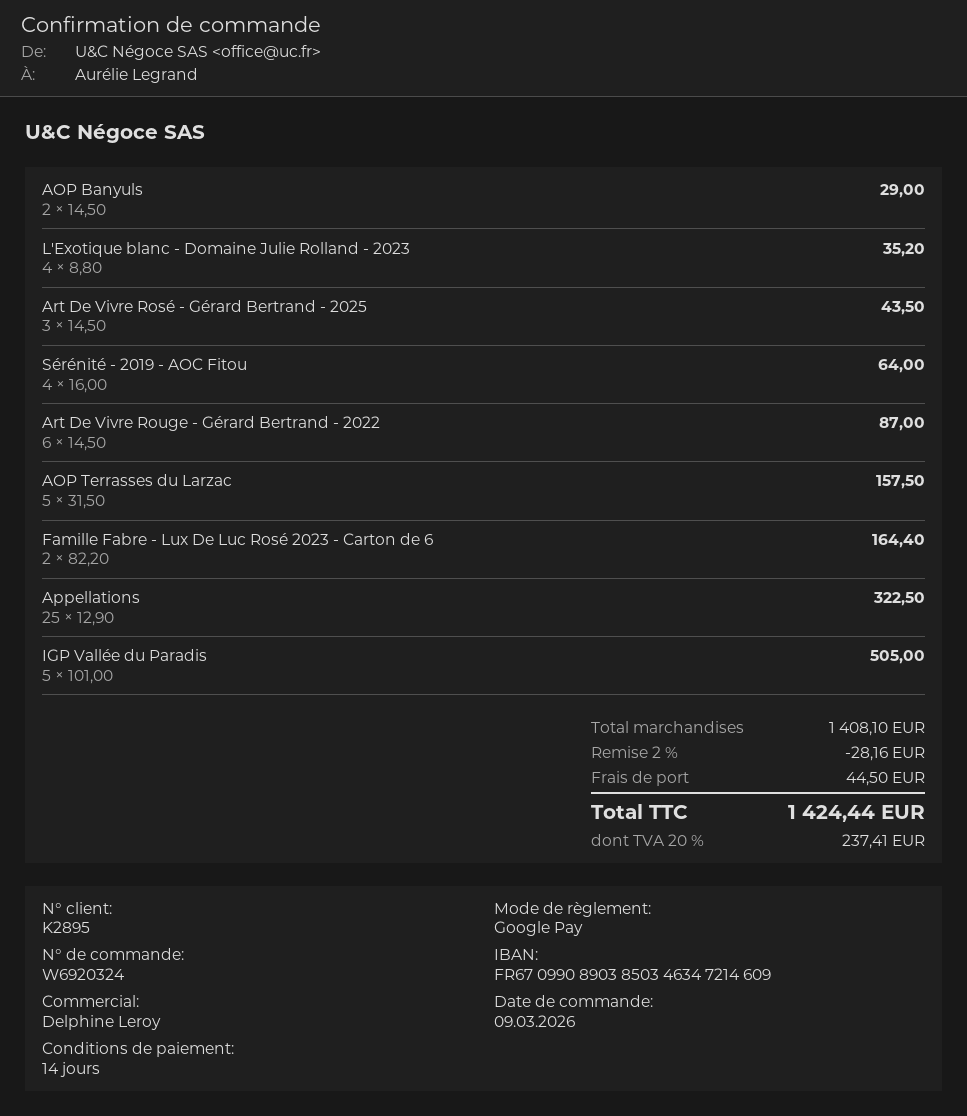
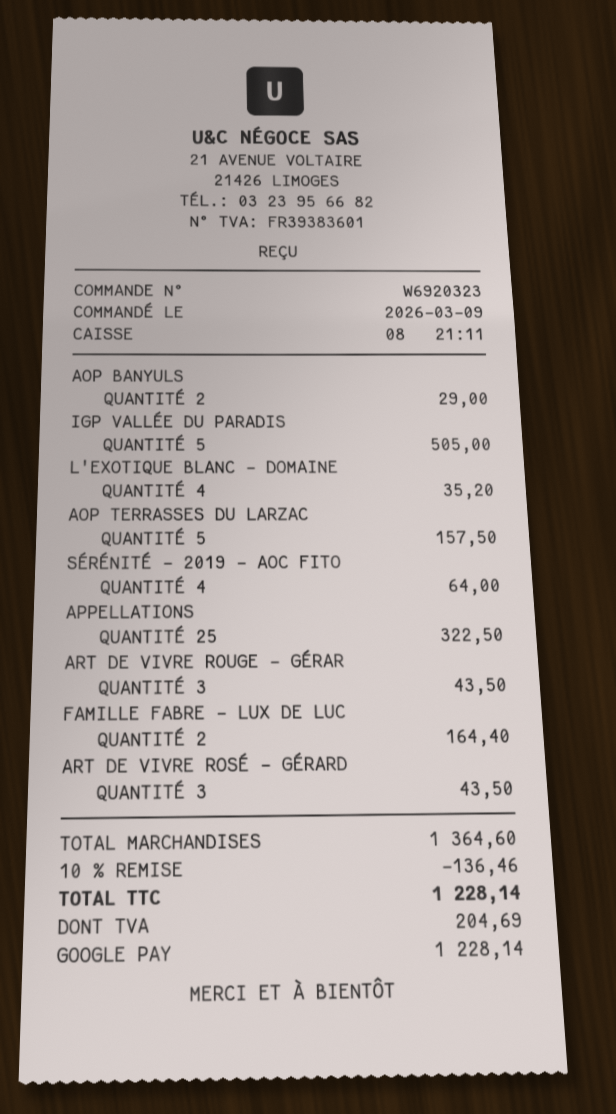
order number: W6920324 -> W6920323
Art De Vivre Rouge - Gérard Bertrand - 2022: 6 for 87.00 -> 3 for 43.50
subtotal: 1408.10 -> 1364.60
discount: 2% = 28.16 -> 10% = 136.46
shipping: 44.50 -> none
tax: 237.41 -> 204.69
total: 1424.44 -> 1228.14

